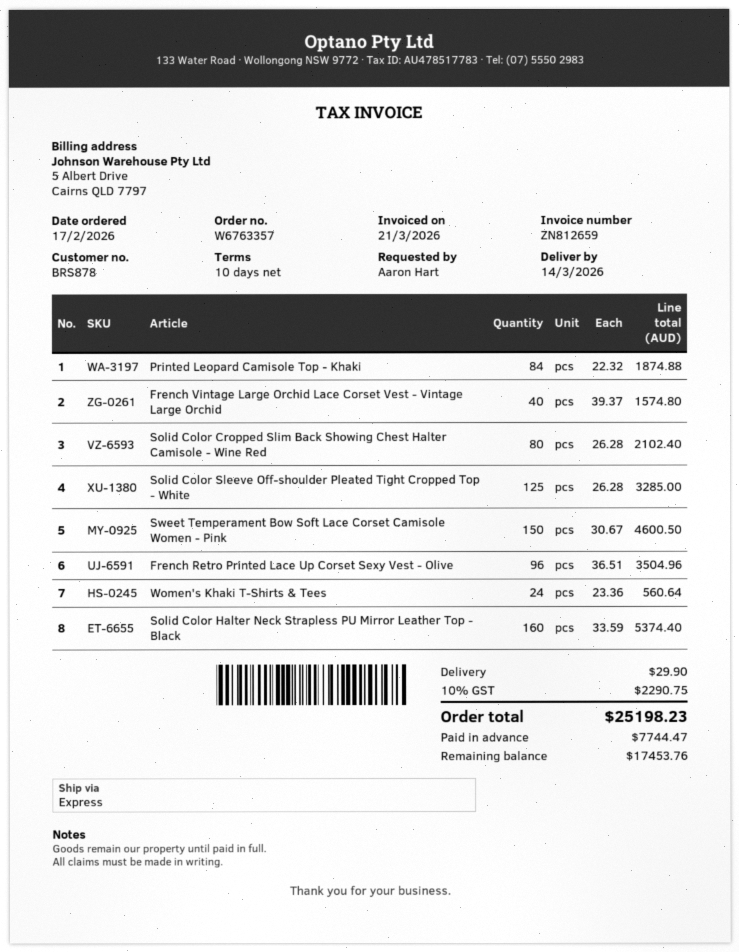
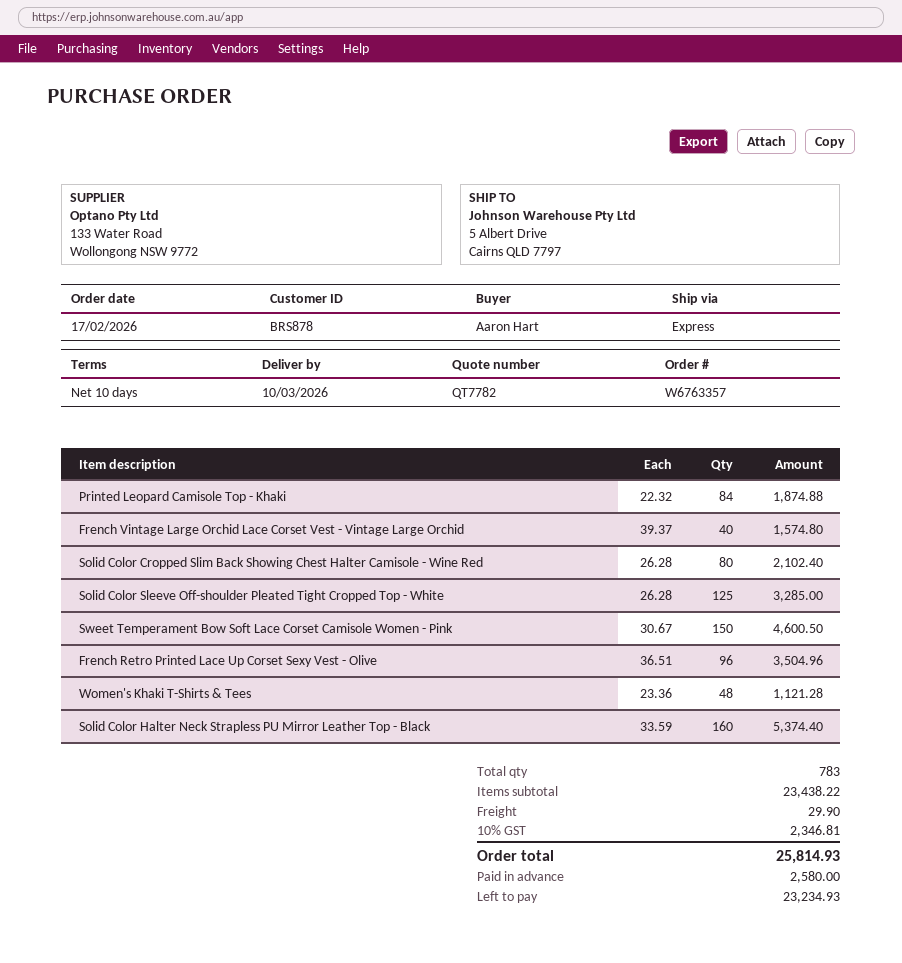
delivery date: 2026-03-14 -> 2026-03-10
Women's Khaki T-Shirts & Tees: 24 x 23.36 = 560.64 -> 48 x 23.36 = 1121.28
tax: 10% = 2290.75 -> 10% = 2346.81
total: 25198.23 -> 25814.93
deposit: 7744.47 -> 2580.00
balance: 17453.76 -> 23234.93

